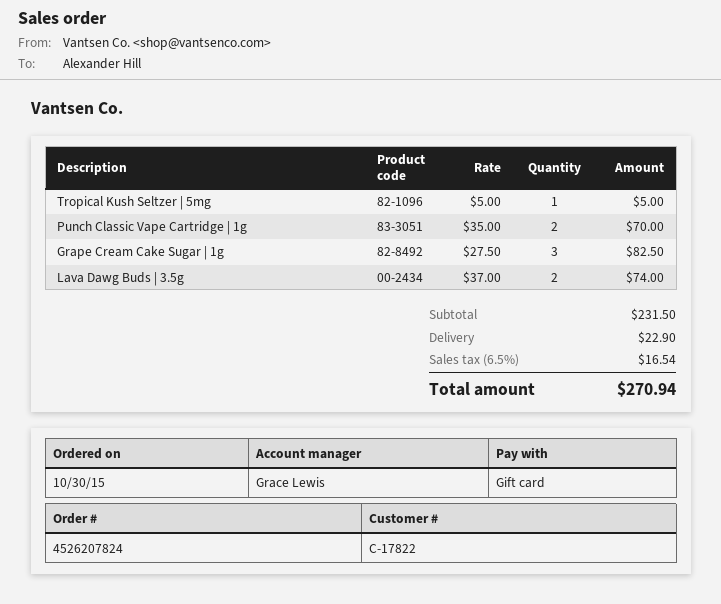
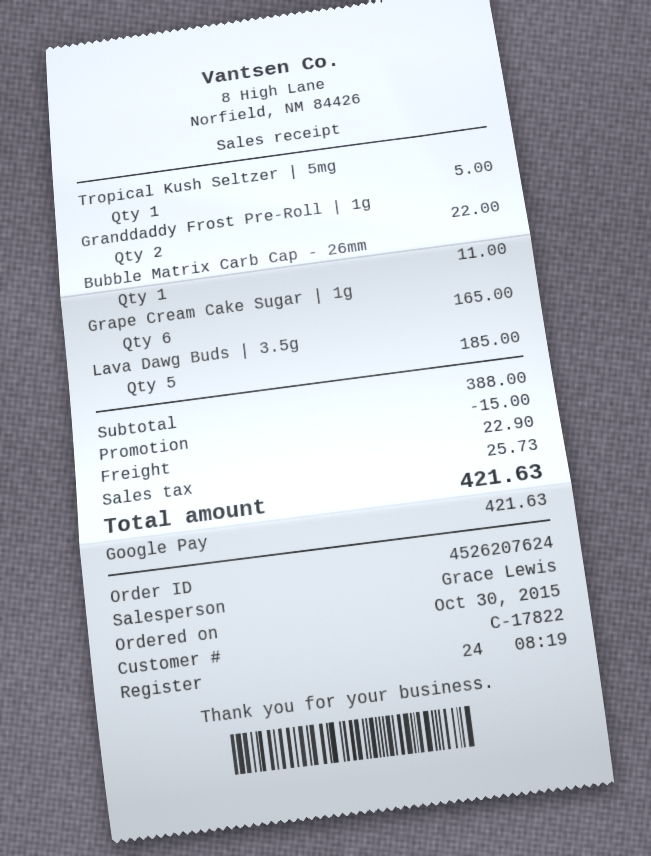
order number: 4526207824 -> 4526207624
payment method: gift card -> Google Pay
Punch Classic Vape Cartridge | 1g: 2 for 70.00 -> none
Grape Cream Cake Sugar | 1g: 3 for 82.50 -> 6 for 165.00
Lava Dawg Buds | 3.5g: 2 for 74.00 -> 5 for 185.00
Granddaddy Frost Pre-Roll | 1g: none -> 2 for 22.00
Bubble Matrix Carb Cap - 26mm: none -> 1 for 11.00
subtotal: 231.50 -> 388.00
discount: none -> 15.00
tax: 16.54 -> 25.73
total: 270.94 -> 421.63

